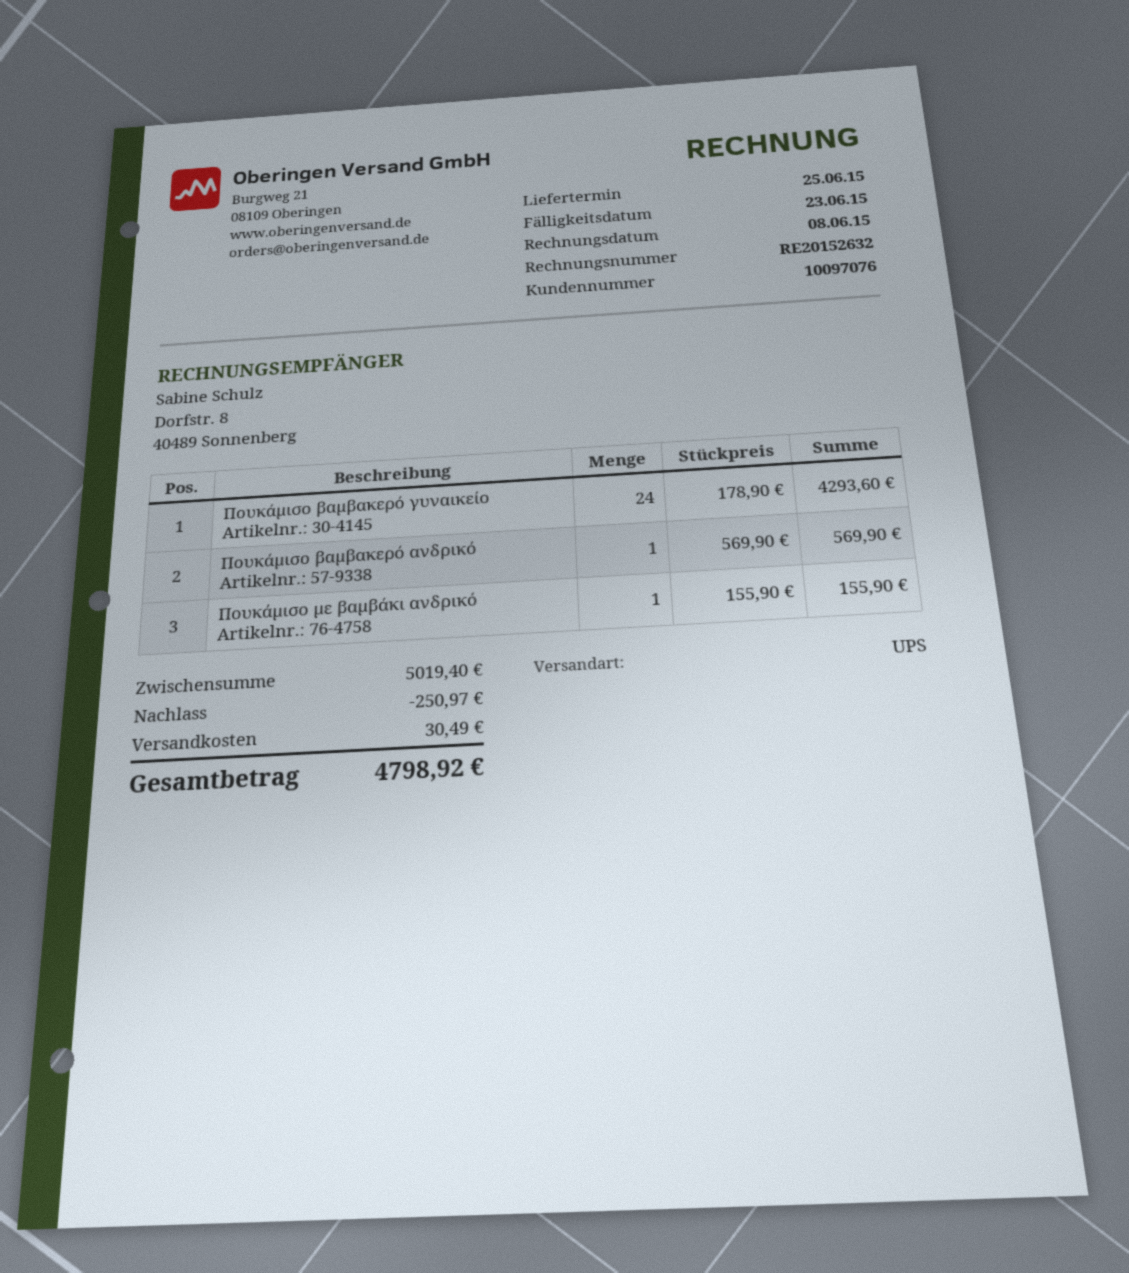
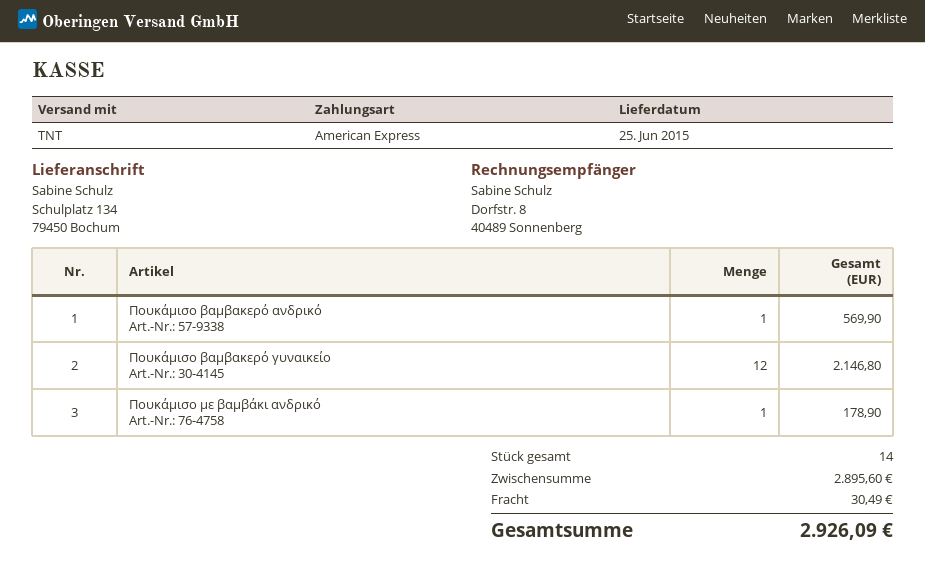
shipping method: UPS -> TNT
Πουκάμισο βαμβακερό γυναικείο: 24 for 4293.60 -> 12 for 2146.80
Πουκάμισο με βαμβάκι ανδρικό: 1 for 155.90 -> 1 for 178.90
subtotal: 5019.40 -> 2895.60
discount: 250.97 -> none
total: 4798.92 -> 2926.09

